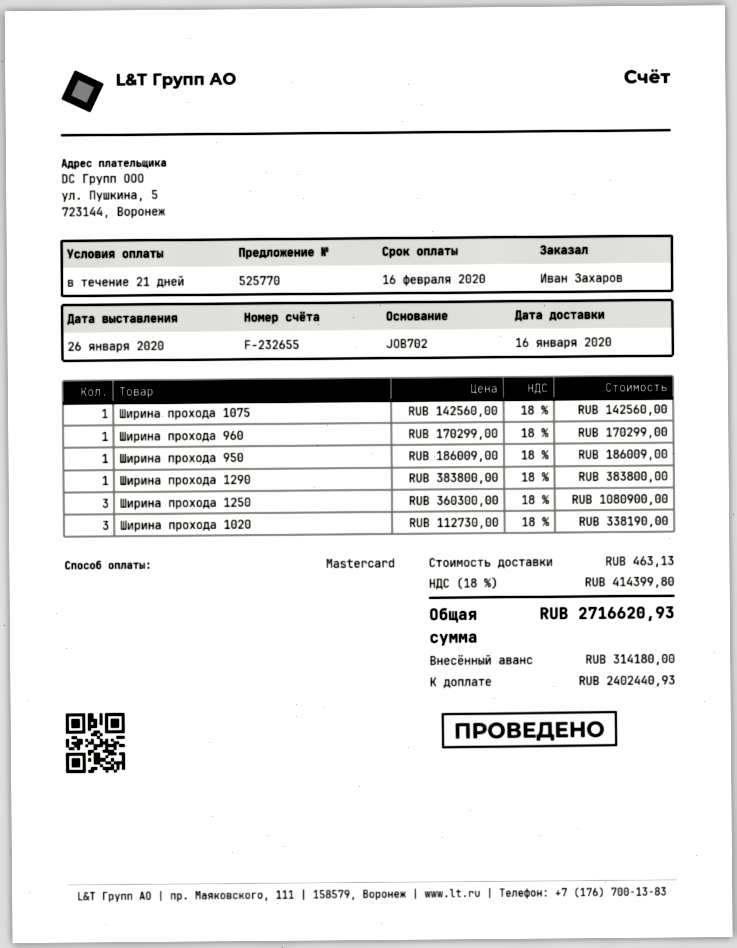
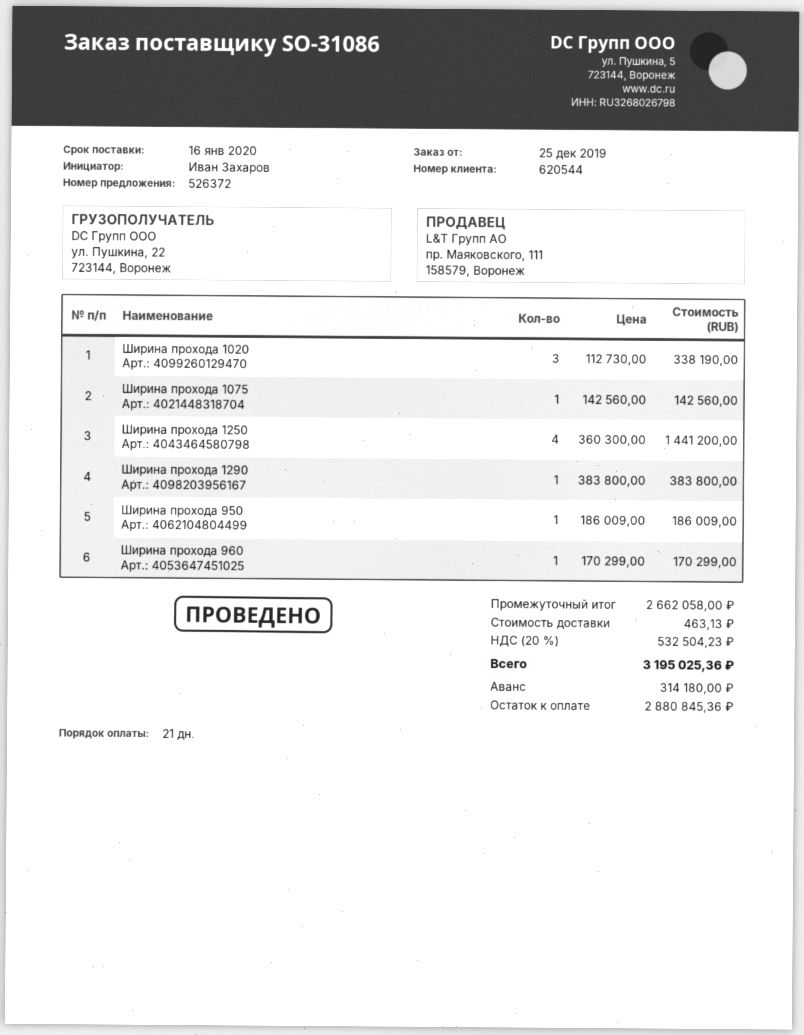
quote number: 525770 -> 526372
Ширина прохода 1250: 3 x 360300.00 = 1080900.00 -> 4 x 360300.00 = 1441200.00
tax: 18% = 414399.80 -> 20% = 532504.23
total: 2716620.93 -> 3195025.36
balance: 2402440.93 -> 2880845.36

